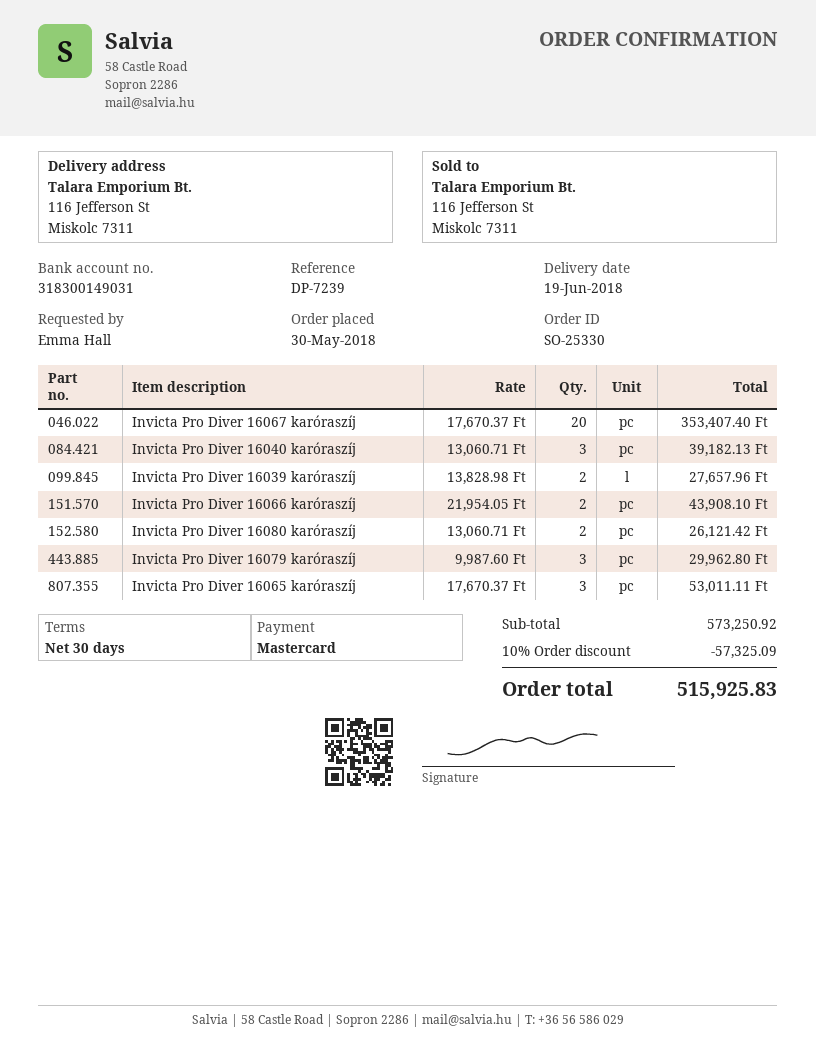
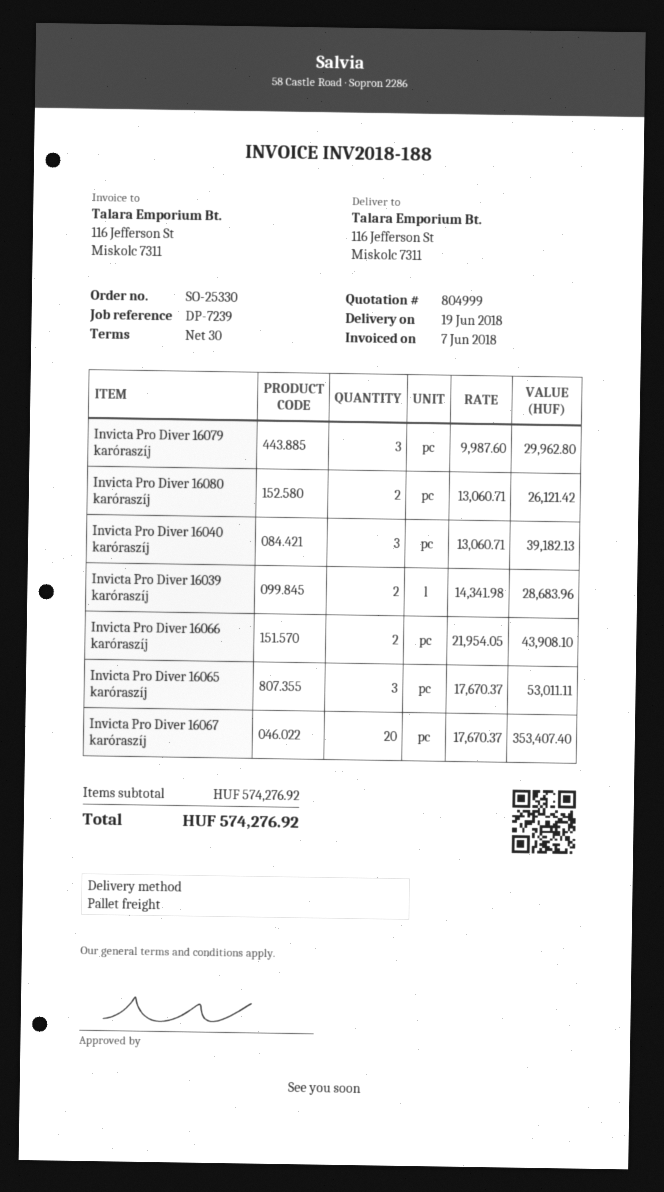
Invicta Pro Diver 16039 karóraszíj: 2 x 13828.98 = 27657.96 -> 2 x 14341.98 = 28683.96
subtotal: 573250.92 -> 574276.92
discount: 10% = 57325.09 -> none
total: 515925.83 -> 574276.92

